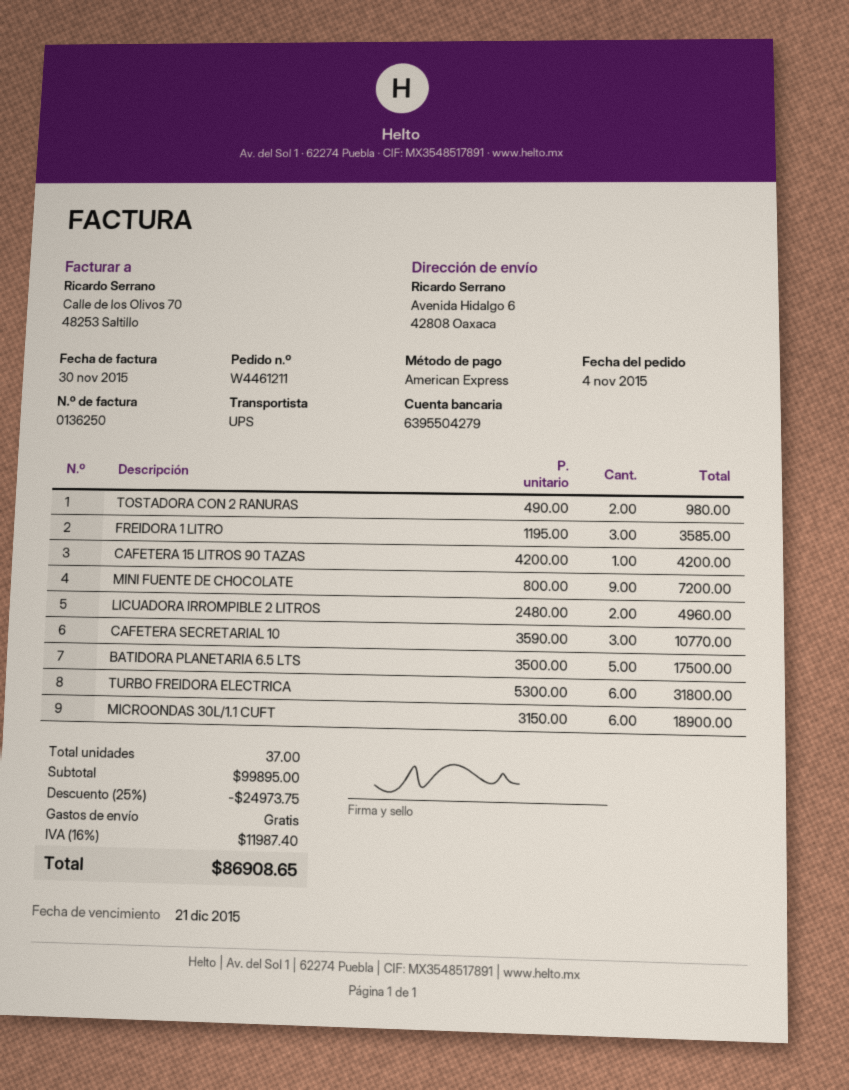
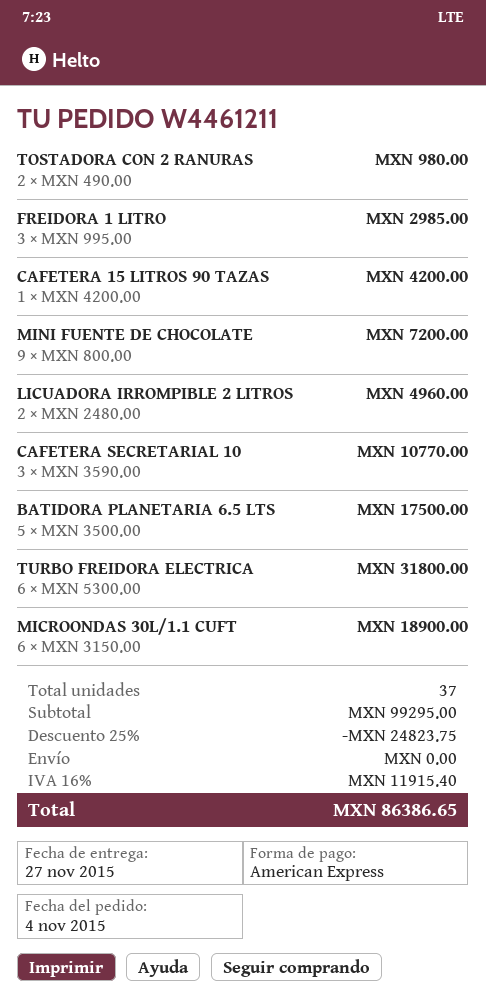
FREIDORA 1 LITRO: 3 x 1195.00 = 3585.00 -> 3 x 995.00 = 2985.00
subtotal: 99895.00 -> 99295.00
discount: 25% = 24973.75 -> 25% = 24823.75
tax: 16% = 11987.40 -> 16% = 11915.40
total: 86908.65 -> 86386.65

